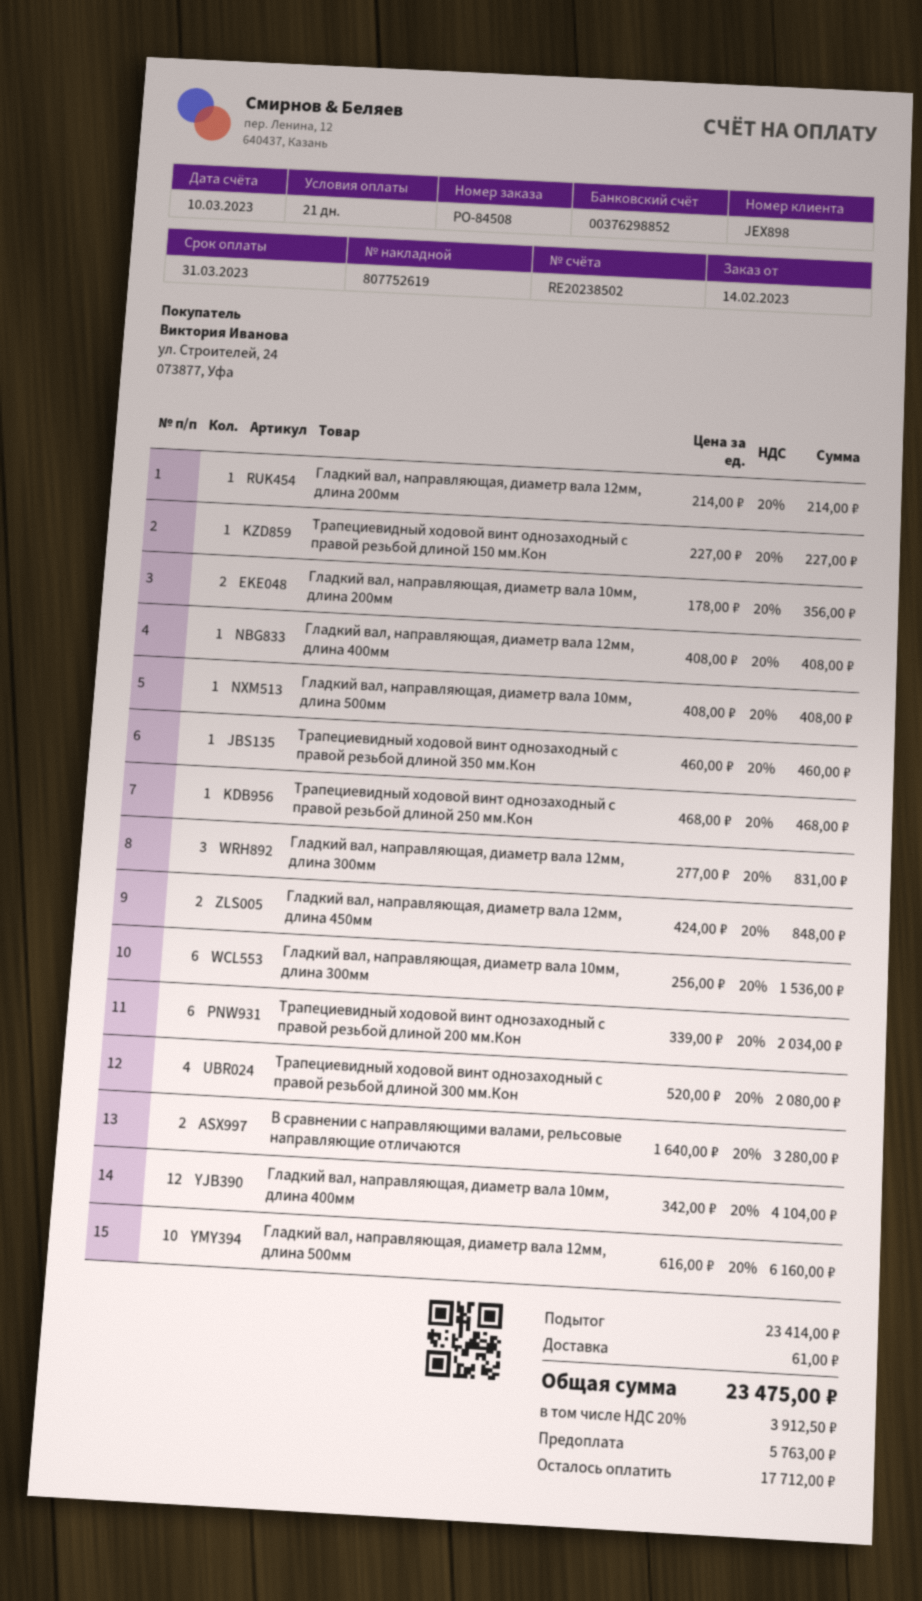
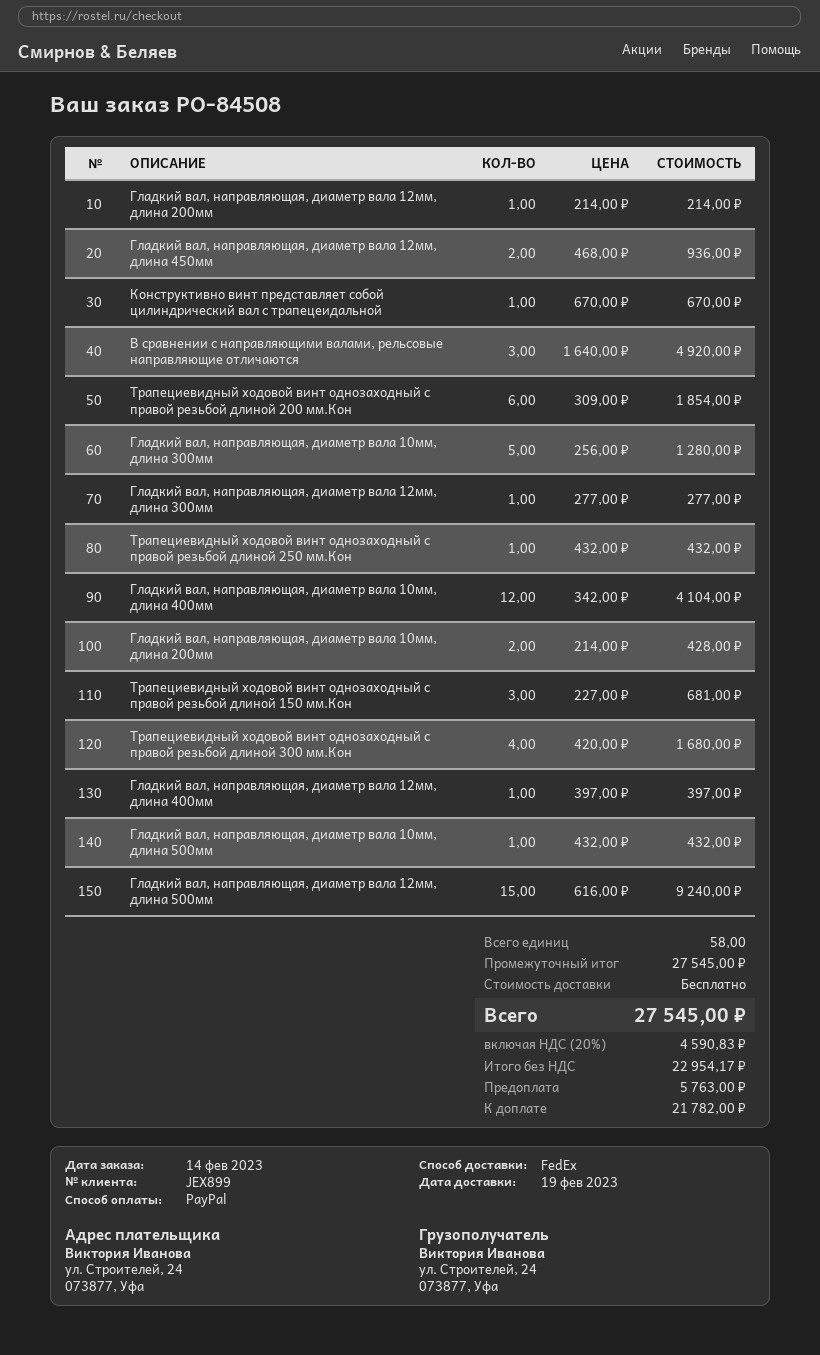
customer number: JEX898 -> JEX899
Трапециевидный ходовой винт однозаходный с правой резьбой длиной 150 мм.Кон: 1 x 227.00 = 227.00 -> 3 x 227.00 = 681.00
Гладкий вал, направляющая, диаметр вала 10мм, длина 200мм: 2 x 178.00 = 356.00 -> 2 x 214.00 = 428.00
Гладкий вал, направляющая, диаметр вала 12мм, длина 400мм: 1 x 408.00 = 408.00 -> 1 x 397.00 = 397.00
Гладкий вал, направляющая, диаметр вала 10мм, длина 500мм: 1 x 408.00 = 408.00 -> 1 x 432.00 = 432.00
Трапециевидный ходовой винт однозаходный с правой резьбой длиной 350 мм.Кон: 1 x 460.00 = 460.00 -> none
Трапециевидный ходовой винт однозаходный с правой резьбой длиной 250 мм.Кон: 1 x 468.00 = 468.00 -> 1 x 432.00 = 432.00
Гладкий вал, направляющая, диаметр вала 12мм, длина 300мм: 3 x 277.00 = 831.00 -> 1 x 277.00 = 277.00
Гладкий вал, направляющая, диаметр вала 12мм, длина 450мм: 2 x 424.00 = 848.00 -> 2 x 468.00 = 936.00
Гладкий вал, направляющая, диаметр вала 10мм, длина 300мм: 6 x 256.00 = 1536.00 -> 5 x 256.00 = 1280.00
Трапециевидный ходовой винт однозаходный с правой резьбой длиной 200 мм.Кон: 6 x 339.00 = 2034.00 -> 6 x 309.00 = 1854.00
Трапециевидный ходовой винт однозаходный с правой резьбой длиной 300 мм.Кон: 4 x 520.00 = 2080.00 -> 4 x 420.00 = 1680.00
В сравнении с направляющими валами, рельсовые направляющие отличаются: 2 x 1640.00 = 3280.00 -> 3 x 1640.00 = 4920.00
Гладкий вал, направляющая, диаметр вала 12мм, длина 500мм: 10 x 616.00 = 6160.00 -> 15 x 616.00 = 9240.00
Конструктивно винт представляет собой цилиндрический вал с трапецеидальной: none -> 1 x 670.00 = 670.00
subtotal: 23414.00 -> 27545.00
shipping: 61.00 -> 0.00
tax: 20% = 3912.50 -> 20% = 4590.83
total: 23475.00 -> 27545.00
balance: 17712.00 -> 21782.00

